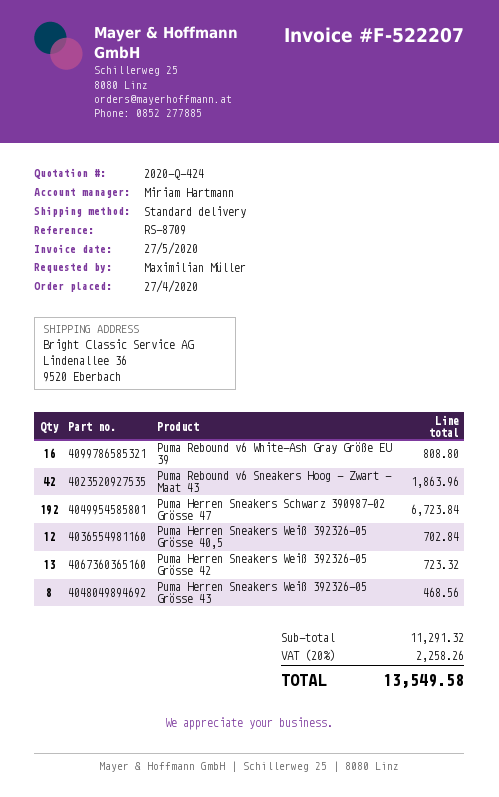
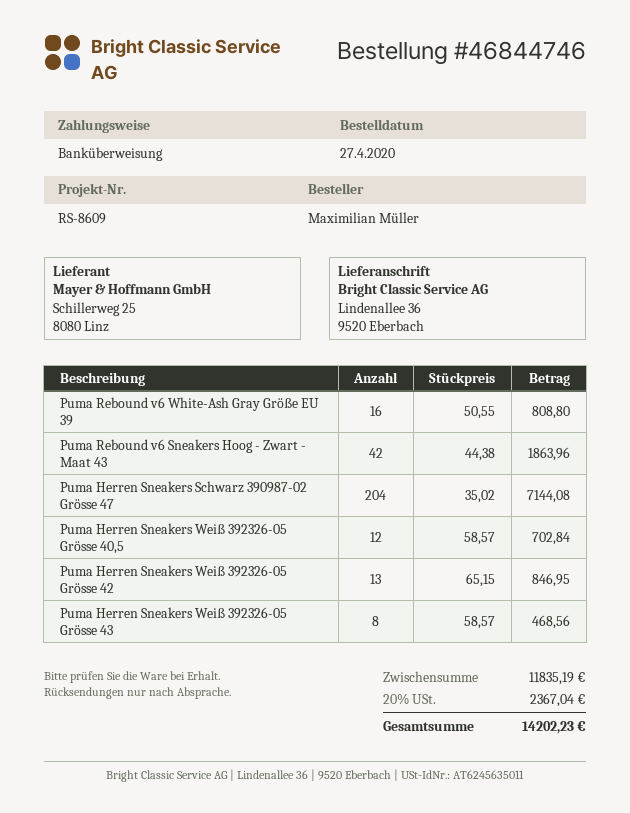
reference: RS-8709 -> RS-8609
Puma Herren Sneakers Schwarz 390987-02 Grösse 47: 192 for 6723.84 -> 204 for 7144.08
Puma Herren Sneakers Weiß 392326-05 Grösse 42: 13 for 723.32 -> 13 for 846.95
subtotal: 11291.32 -> 11835.19
tax: 20% = 2258.26 -> 20% = 2367.04
total: 13549.58 -> 14202.23

